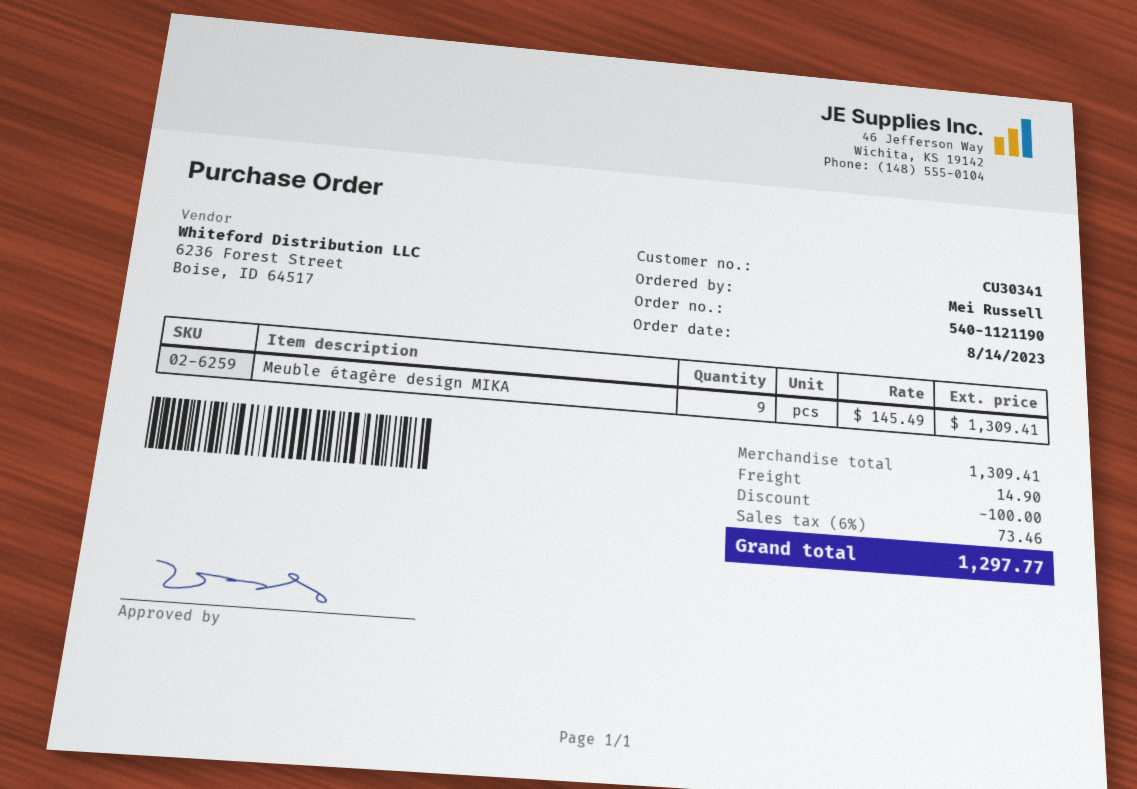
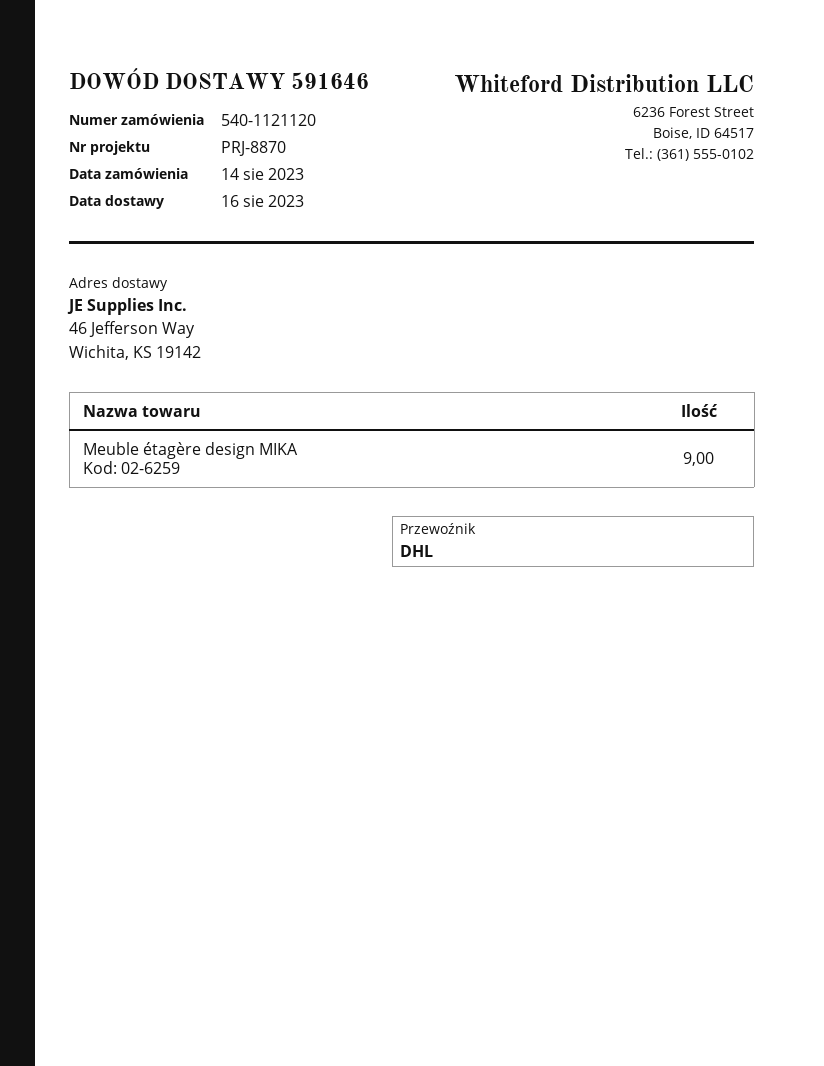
order number: 540-1121190 -> 540-1121120

